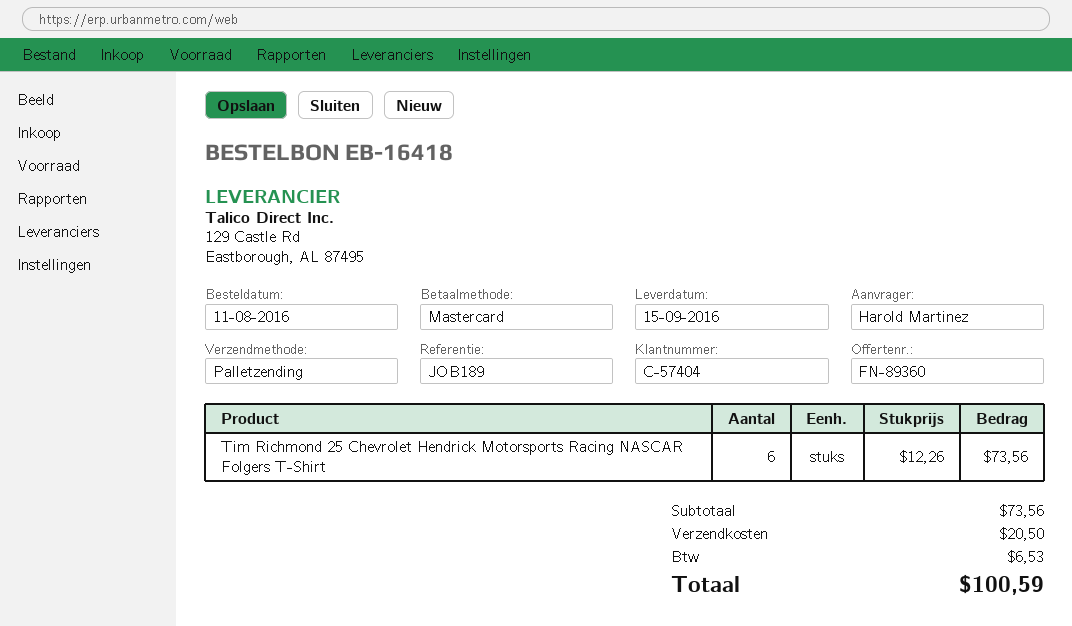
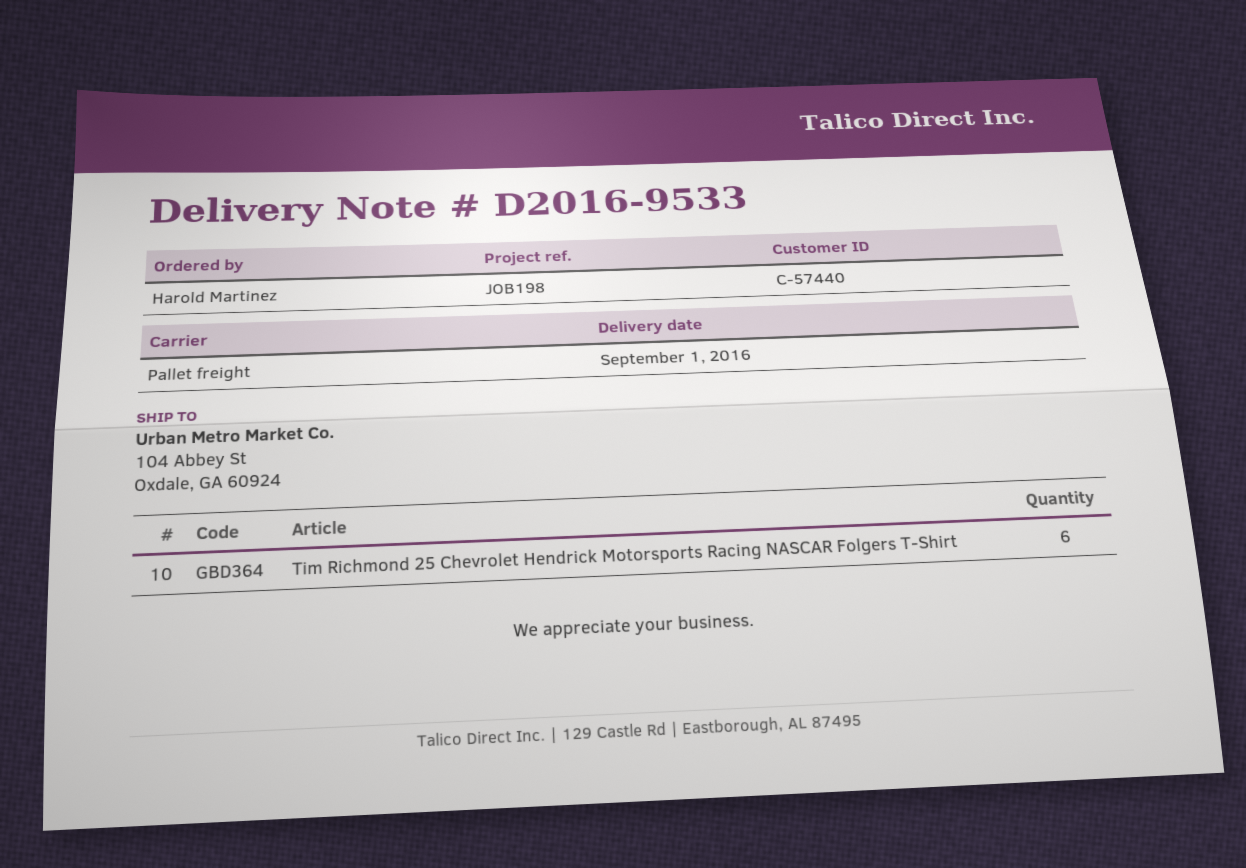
delivery date: 2016-09-15 -> 2016-09-01
customer number: C-57404 -> C-57440
reference: JOB189 -> JOB198

